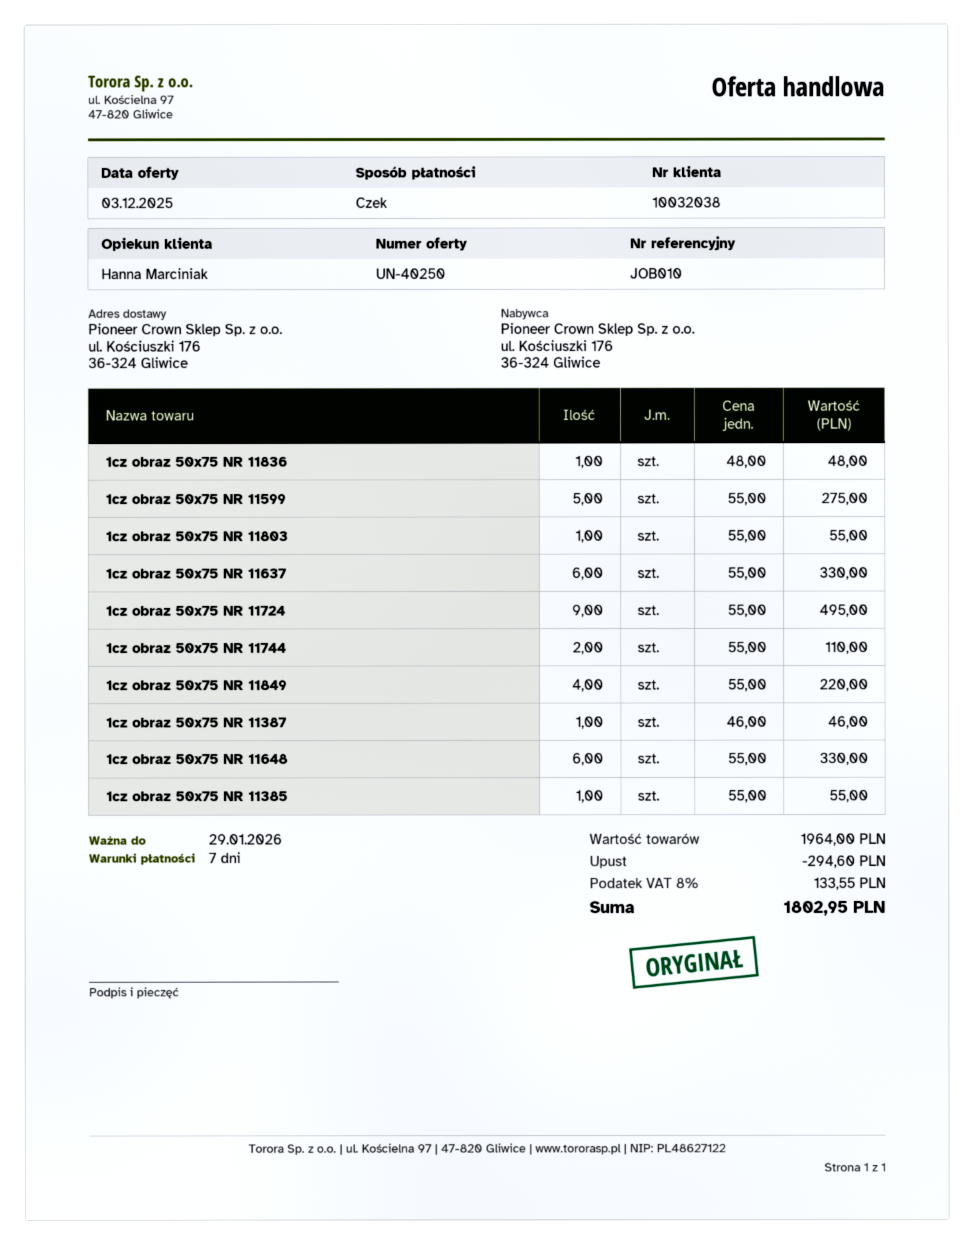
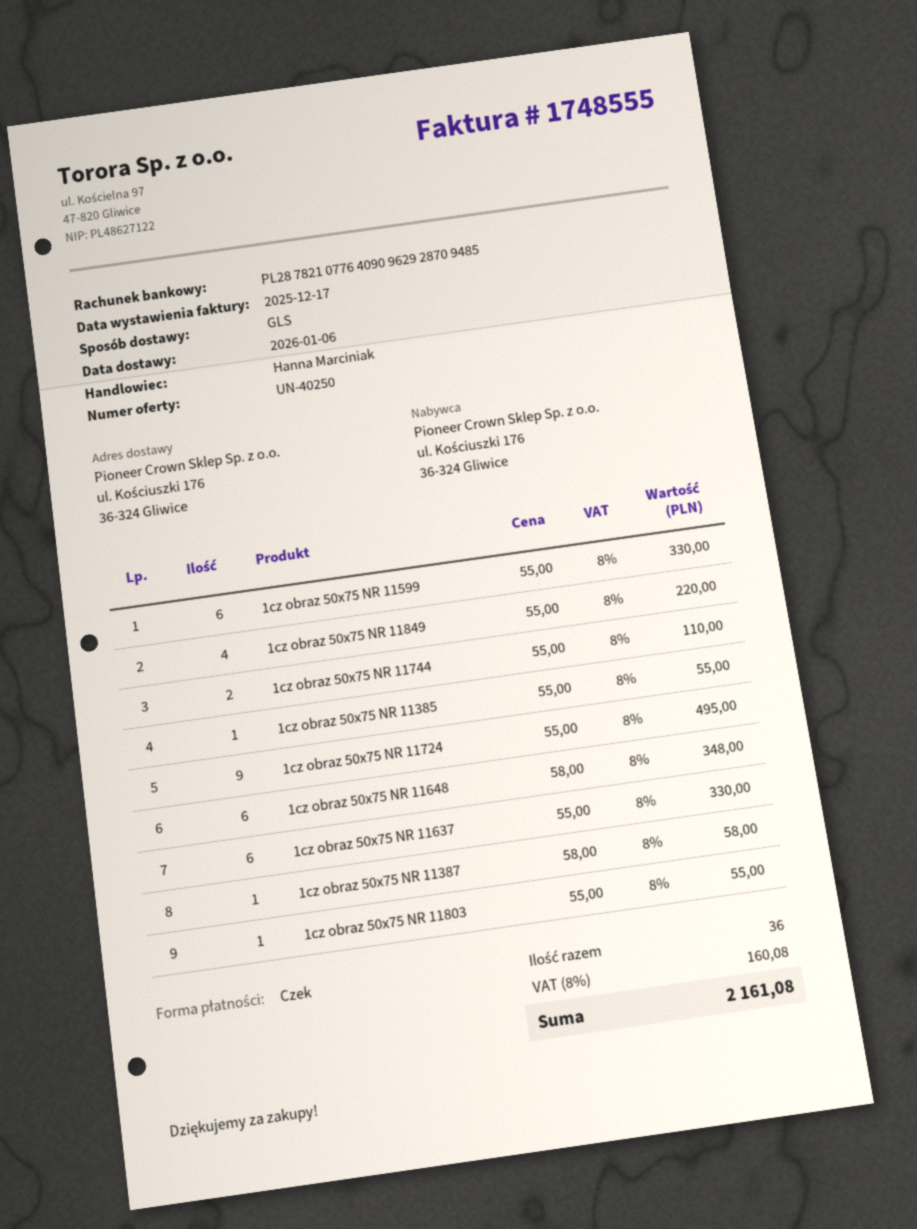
1cz obraz 50x75 NR 11836: 1 x 48.00 = 48.00 -> none
1cz obraz 50x75 NR 11599: 5 x 55.00 = 275.00 -> 6 x 55.00 = 330.00
1cz obraz 50x75 NR 11387: 1 x 46.00 = 46.00 -> 1 x 58.00 = 58.00
1cz obraz 50x75 NR 11648: 6 x 55.00 = 330.00 -> 6 x 58.00 = 348.00
discount: 294.60 -> none
tax: 8% = 133.55 -> 8% = 160.08
total: 1802.95 -> 2161.08

